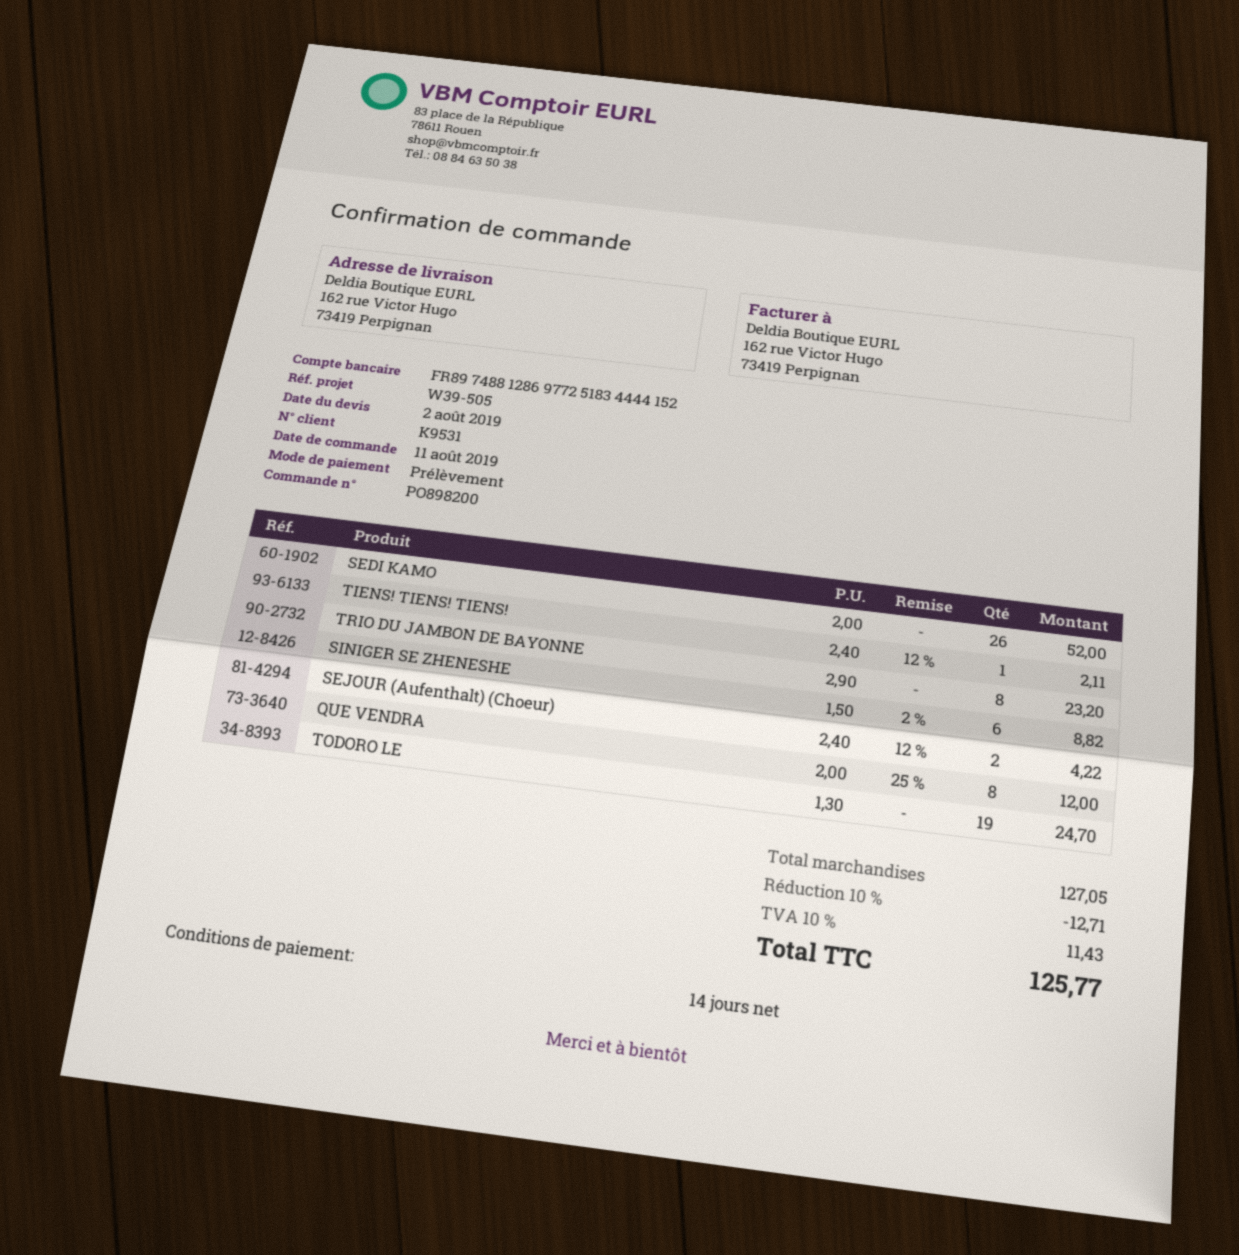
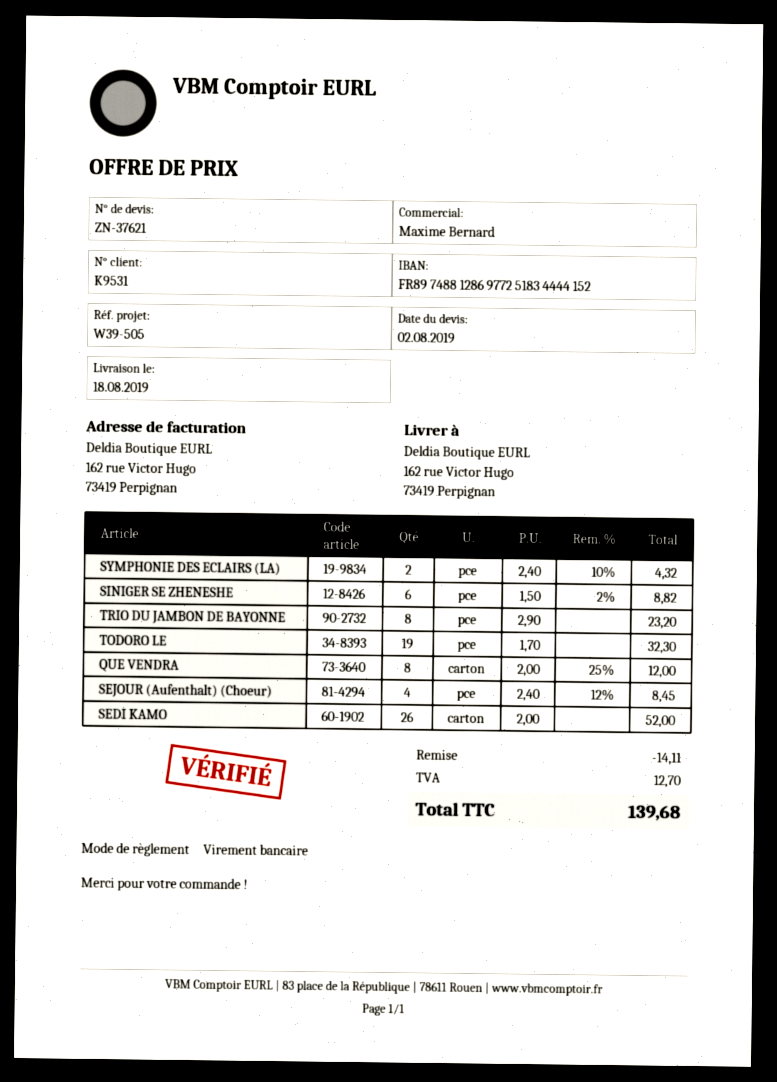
payment method: direct debit -> bank transfer
TIENS! TIENS! TIENS!: 1 x 2.40 - 12% = 2.11 -> none
SEJOUR (Aufenthalt) (Choeur): 2 x 2.40 - 12% = 4.22 -> 4 x 2.40 - 12% = 8.45
TODORO LE: 19 x 1.30 = 24.70 -> 19 x 1.70 = 32.30
SYMPHONIE DES ECLAIRS (LA): none -> 2 x 2.40 - 10% = 4.32
discount: 12.71 -> 14.11
tax: 11.43 -> 12.70
total: 125.77 -> 139.68

